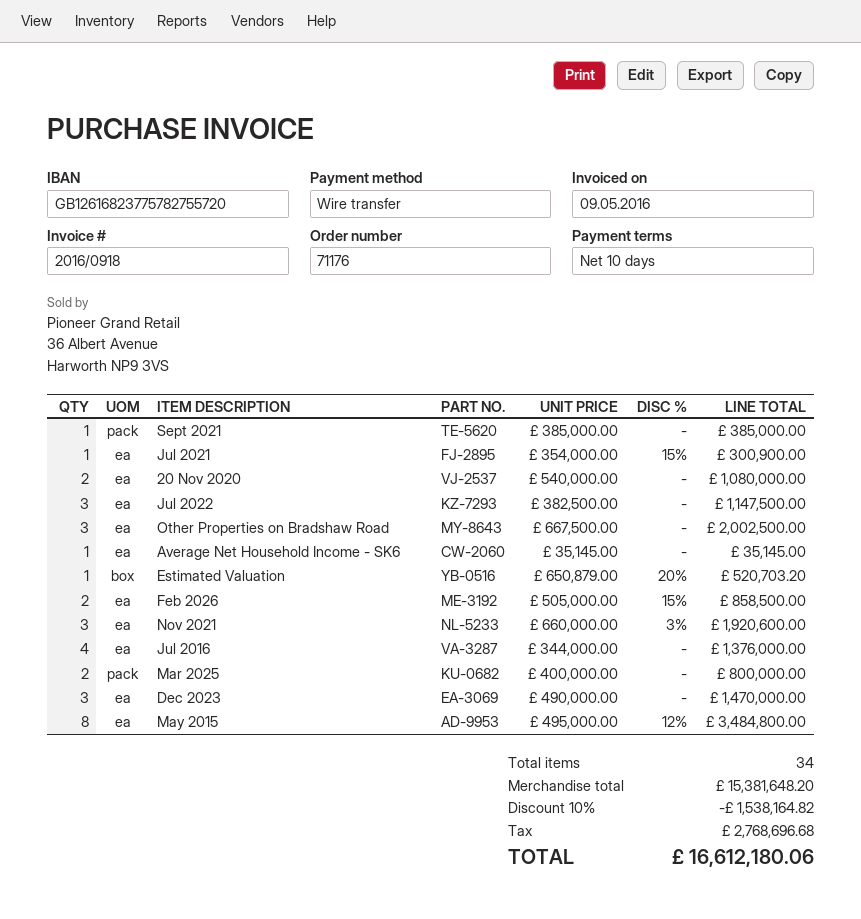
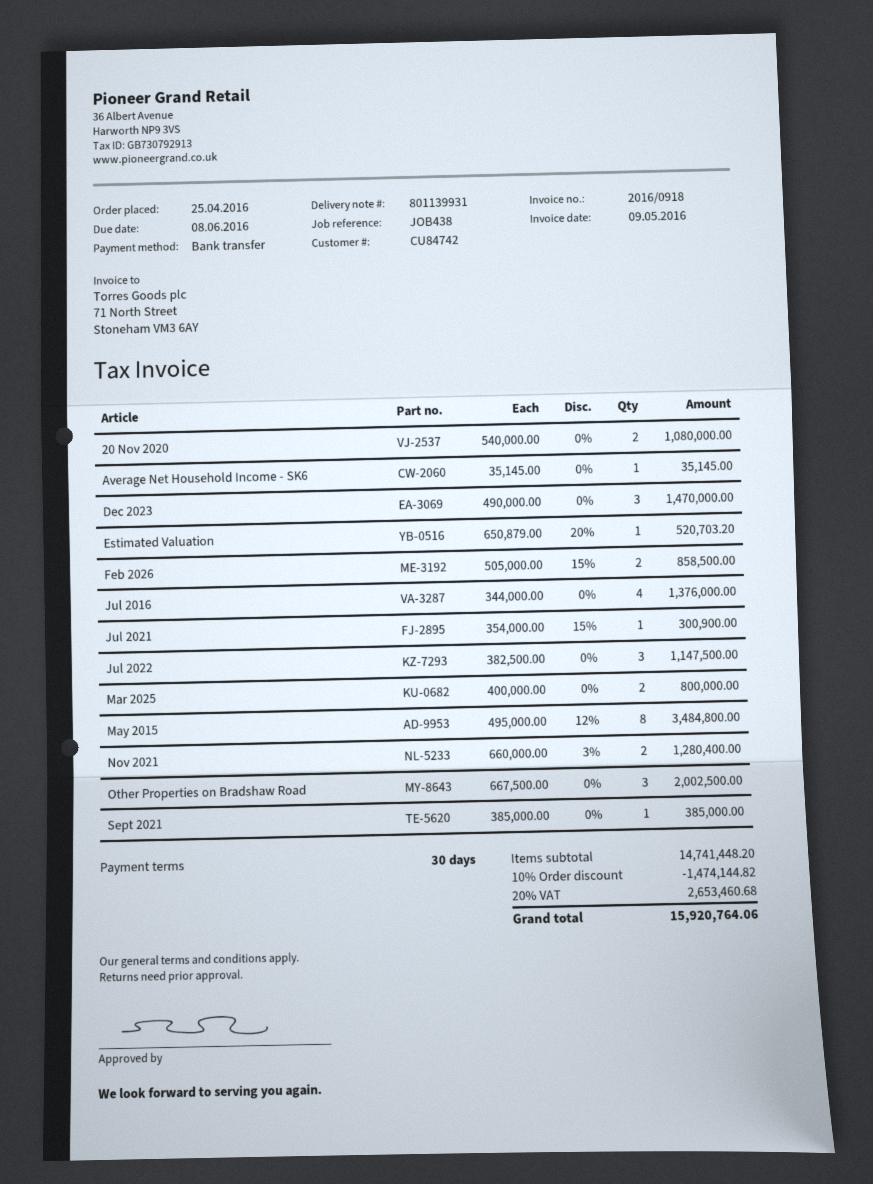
payment terms: 10 days -> 30 days
Nov 2021: 3 x 660000.00 - 3% = 1920600.00 -> 2 x 660000.00 - 3% = 1280400.00
subtotal: 15381648.20 -> 14741448.20
discount: 10% = 1538164.82 -> 10% = 1474144.82
tax: 2768696.68 -> 2653460.68
total: 16612180.06 -> 15920764.06

